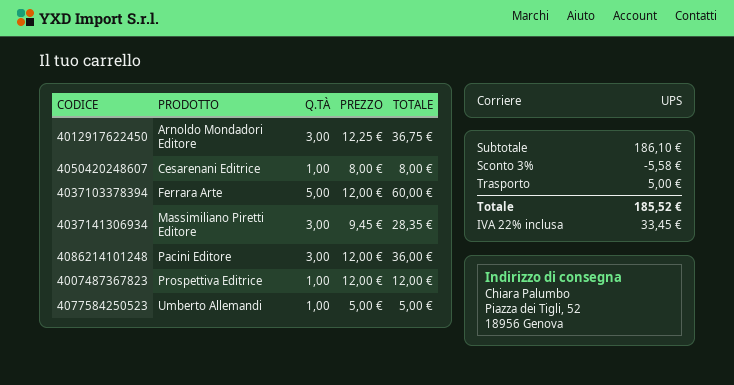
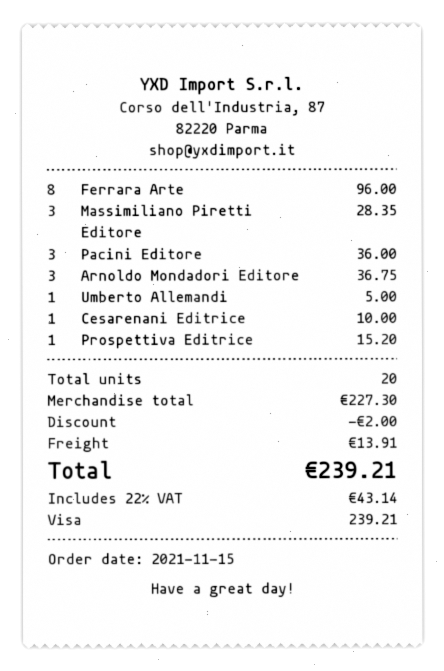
Cesarenani Editrice: 1 for 8.00 -> 1 for 10.00
Ferrara Arte: 5 for 60.00 -> 8 for 96.00
Prospettiva Editrice: 1 for 12.00 -> 1 for 15.20
subtotal: 186.10 -> 227.30
discount: 5.58 -> 2.00
shipping: 5.00 -> 13.91
tax: 22% = 33.45 -> 22% = 43.14
total: 185.52 -> 239.21

